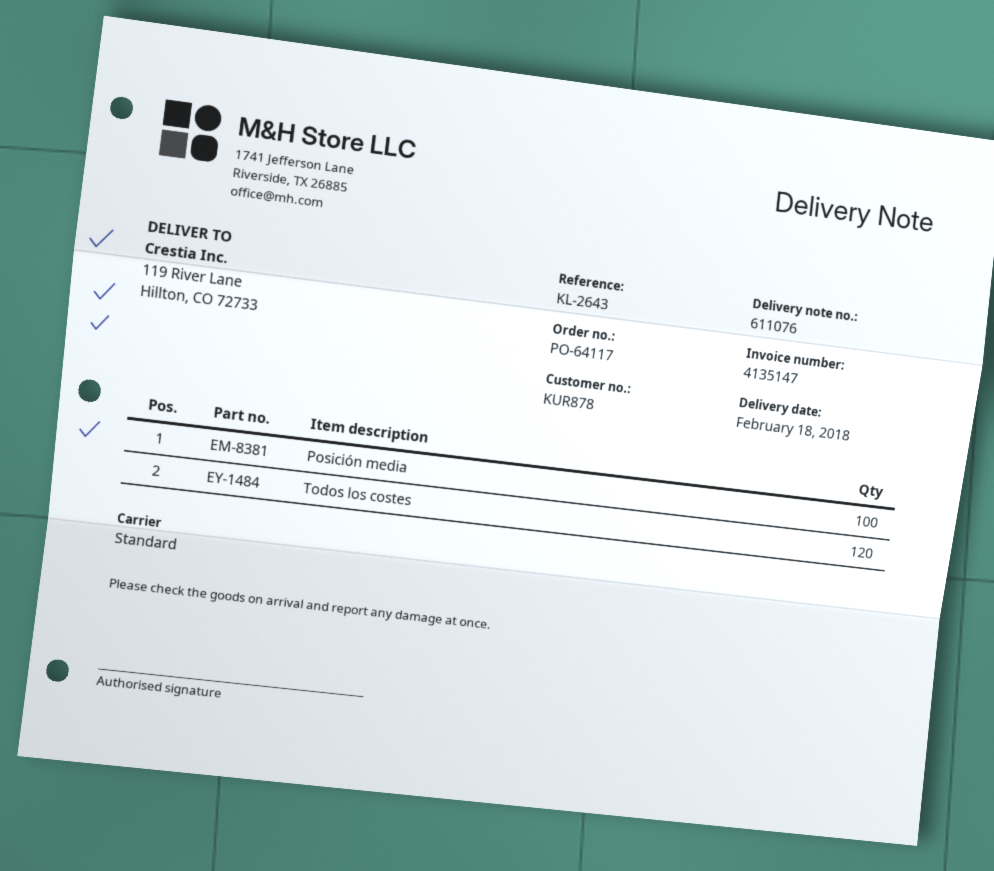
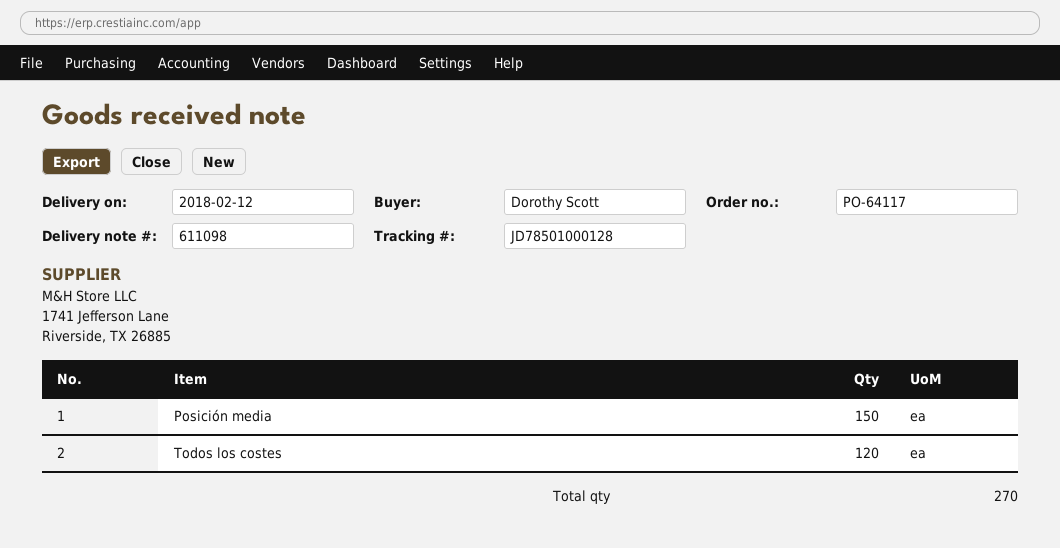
delivery note number: 611076 -> 611098
delivery date: 2018-02-18 -> 2018-02-12
Posición media: 100 -> 150

